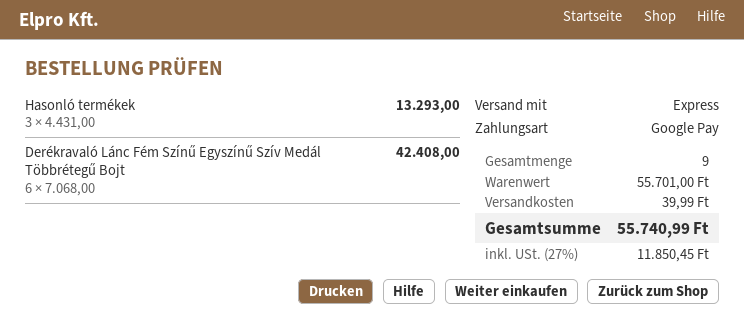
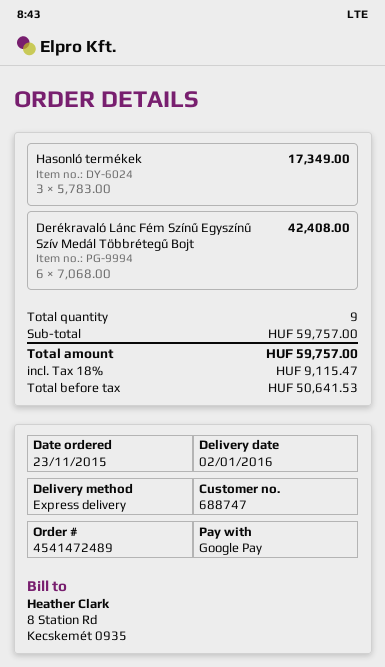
Hasonló termékek: 3 x 4431.00 = 13293.00 -> 3 x 5783.00 = 17349.00
subtotal: 55701.00 -> 59757.00
shipping: 39.99 -> none
tax: 27% = 11850.45 -> 18% = 9115.47
total: 55740.99 -> 59757.00

